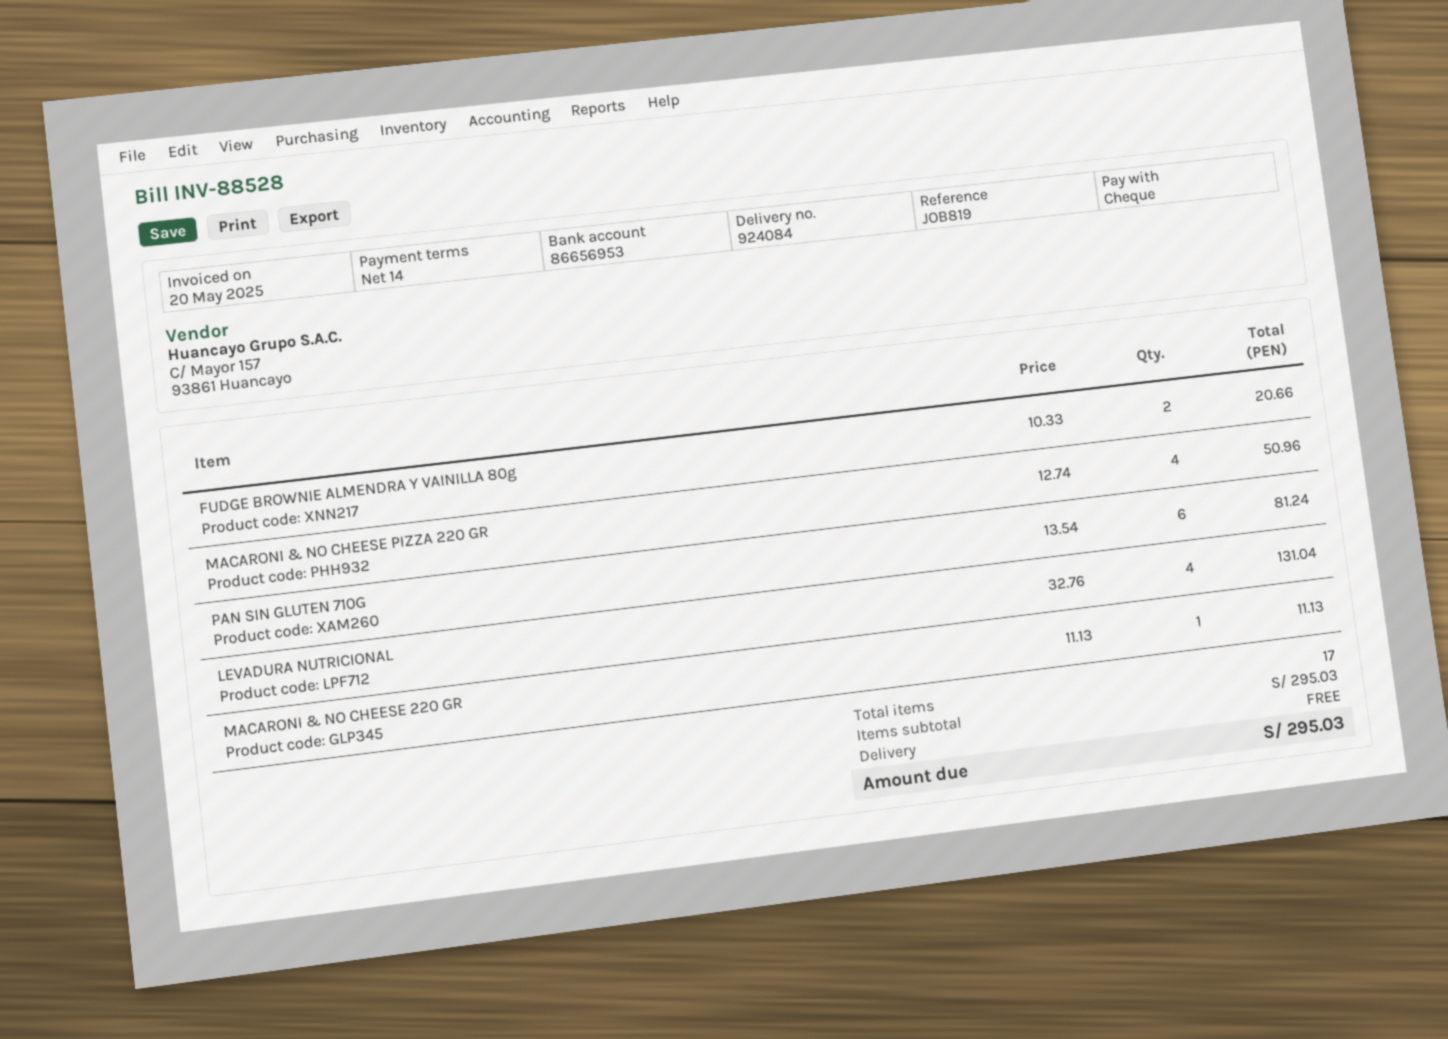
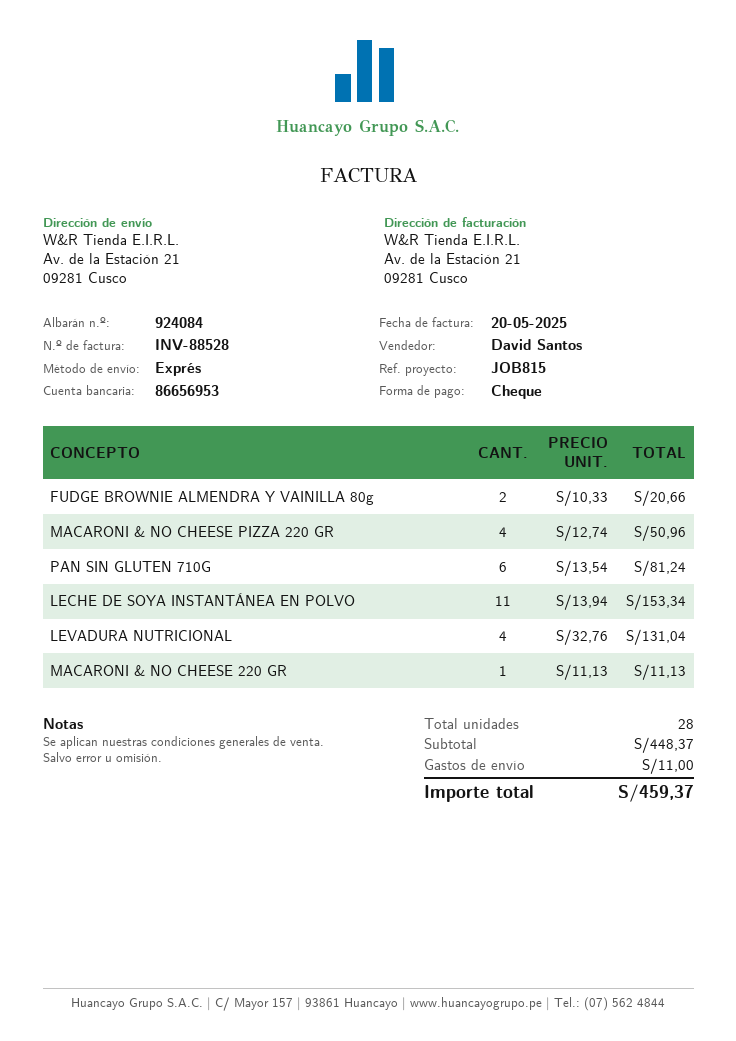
reference: JOB819 -> JOB815
LECHE DE SOYA INSTANTÁNEA EN POLVO: none -> 11 x 13.94 = 153.34
total quantity: 17 -> 28
subtotal: 295.03 -> 448.37
shipping: 0.00 -> 11.00
total: 295.03 -> 459.37

